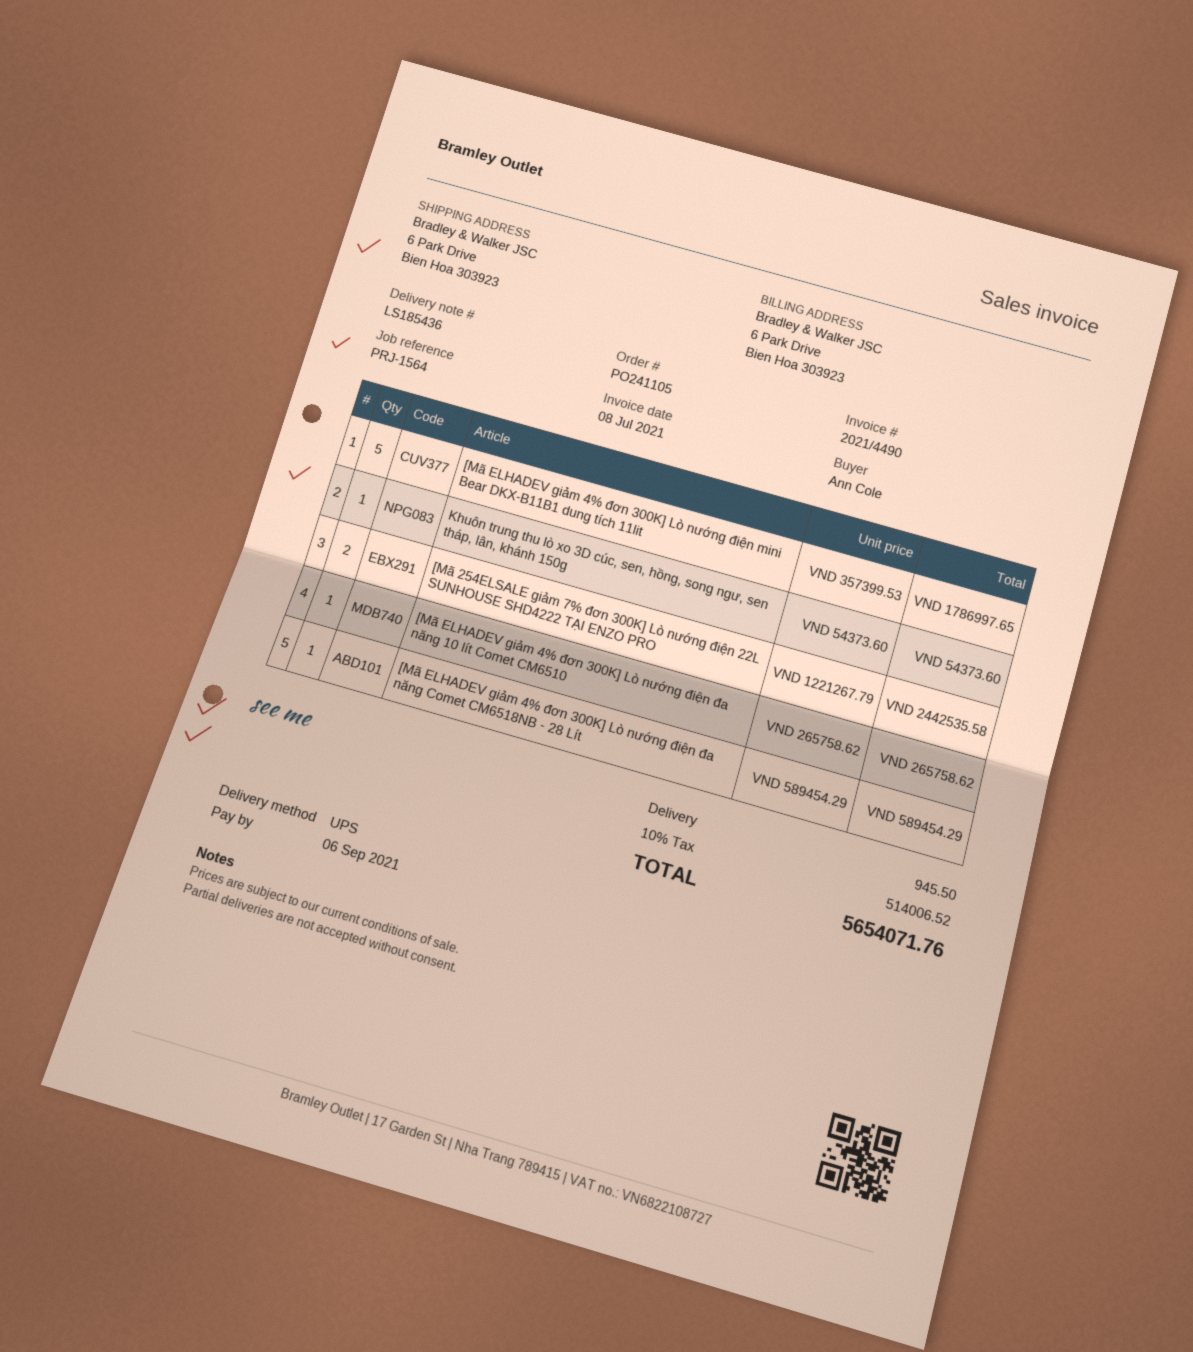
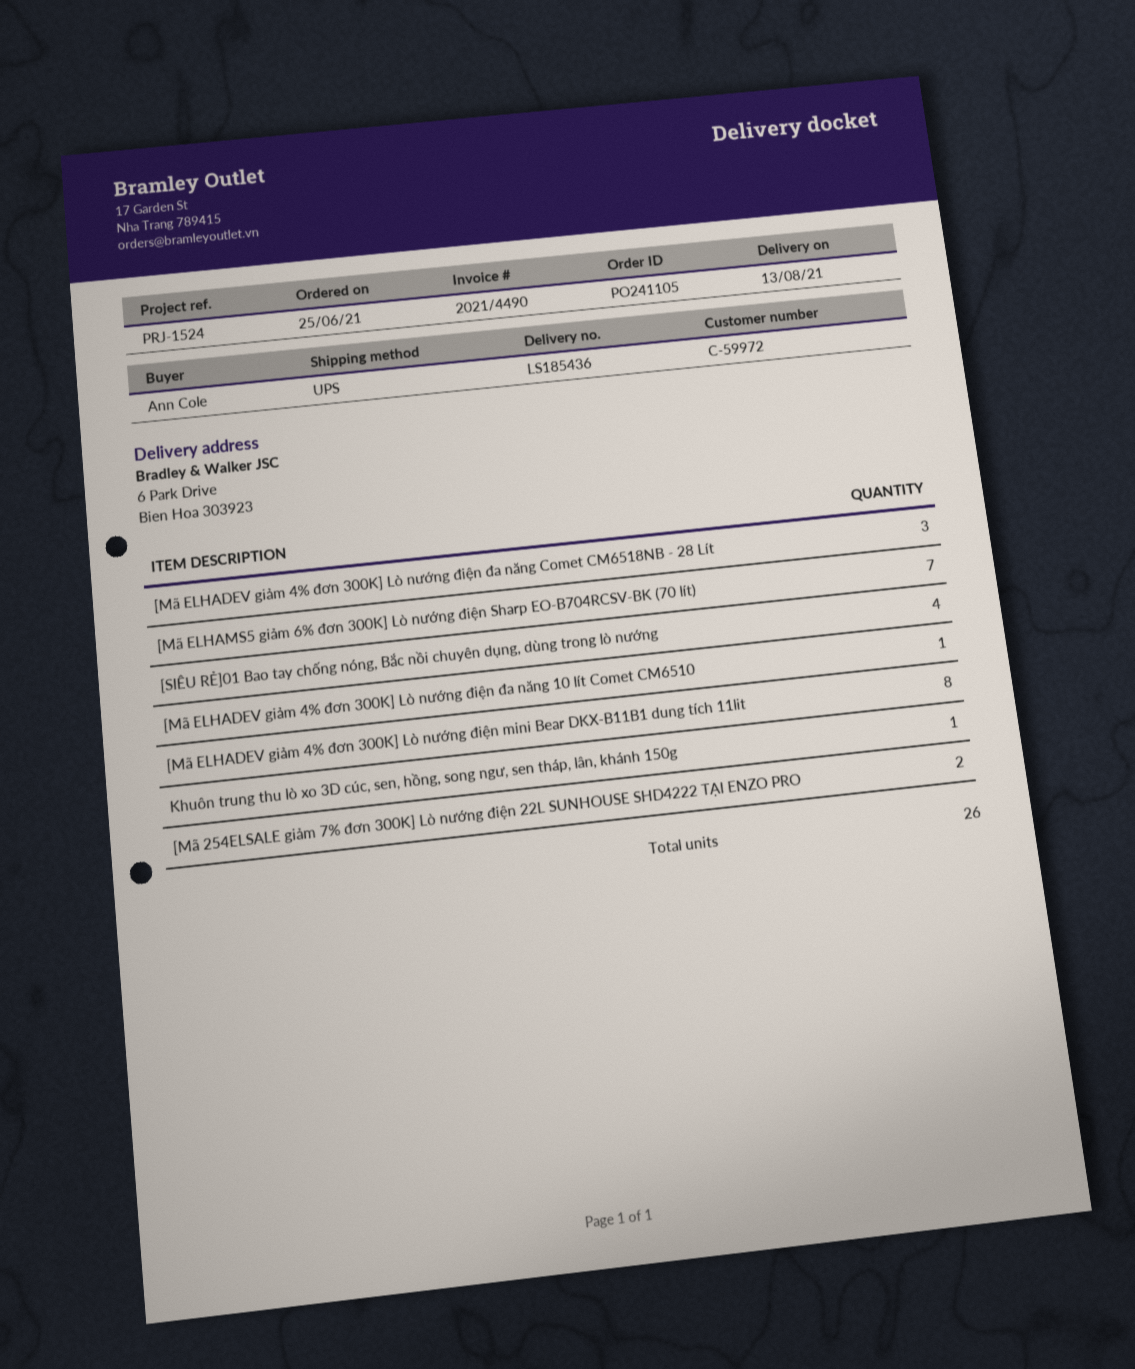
reference: PRJ-1564 -> PRJ-1524
[Mã ELHADEV giảm 4% đơn 300K] Lò nướng điện mini Bear DKX-B11B1 dung tích 11lit: 5 -> 8
[Mã ELHADEV giảm 4% đơn 300K] Lò nướng điện đa năng Comet CM6518NB - 28 Lít: 1 -> 3
[Mã ELHAMS5 giảm 6% đơn 300K] Lò nướng điện Sharp EO-B704RCSV-BK (70 lít): none -> 7
[SIÊU RẺ]01 Bao tay chống nóng, Bắc nồi chuyên dụng, dùng trong lò nướng: none -> 4

